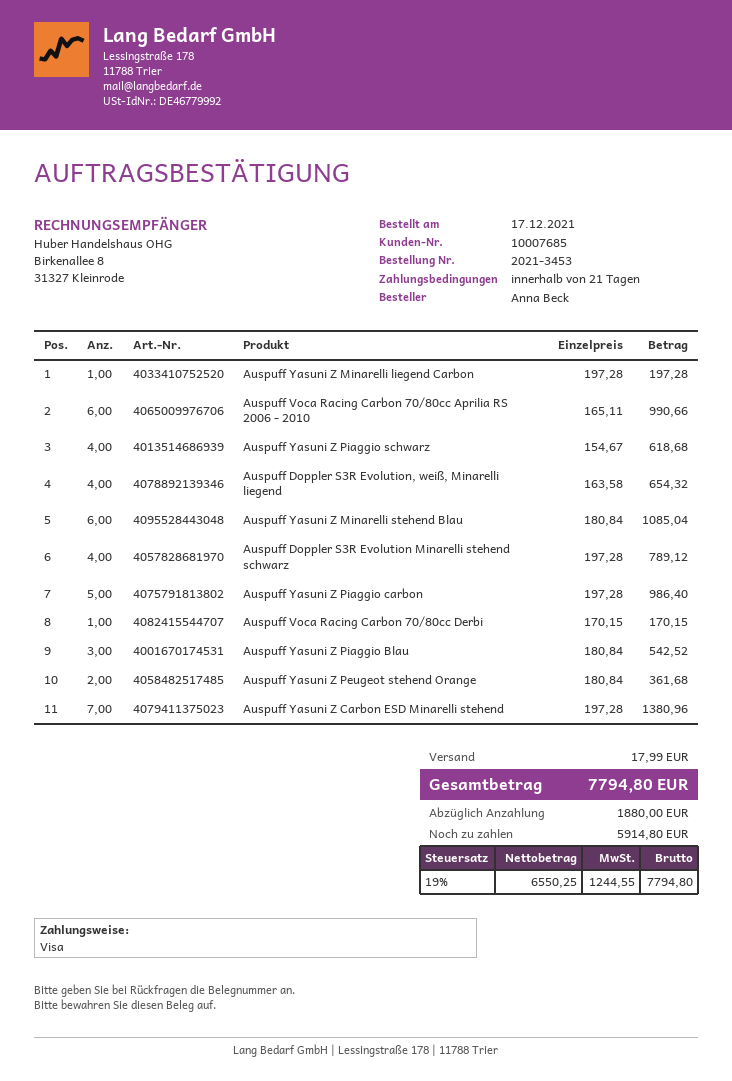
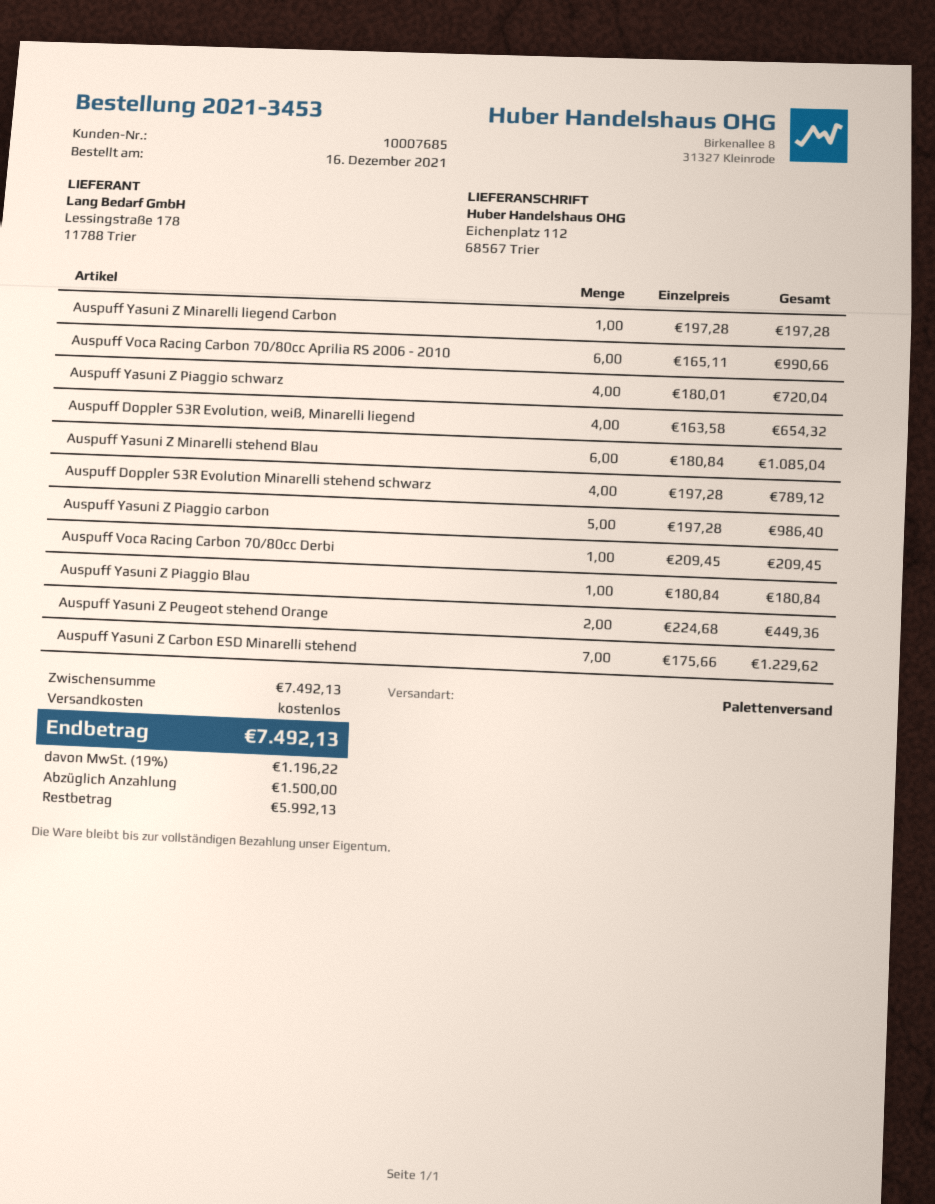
order date: 2021-12-17 -> 2021-12-16
Auspuff Yasuni Z Piaggio schwarz: 4 x 154.67 = 618.68 -> 4 x 180.01 = 720.04
Auspuff Voca Racing Carbon 70/80cc Derbi: 1 x 170.15 = 170.15 -> 1 x 209.45 = 209.45
Auspuff Yasuni Z Piaggio Blau: 3 x 180.84 = 542.52 -> 1 x 180.84 = 180.84
Auspuff Yasuni Z Peugeot stehend Orange: 2 x 180.84 = 361.68 -> 2 x 224.68 = 449.36
Auspuff Yasuni Z Carbon ESD Minarelli stehend: 7 x 197.28 = 1380.96 -> 7 x 175.66 = 1229.62
shipping: 17.99 -> 0.00
tax: 19% = 1244.55 -> 19% = 1196.22
total: 7794.80 -> 7492.13
deposit: 1880.00 -> 1500.00
balance: 5914.80 -> 5992.13

